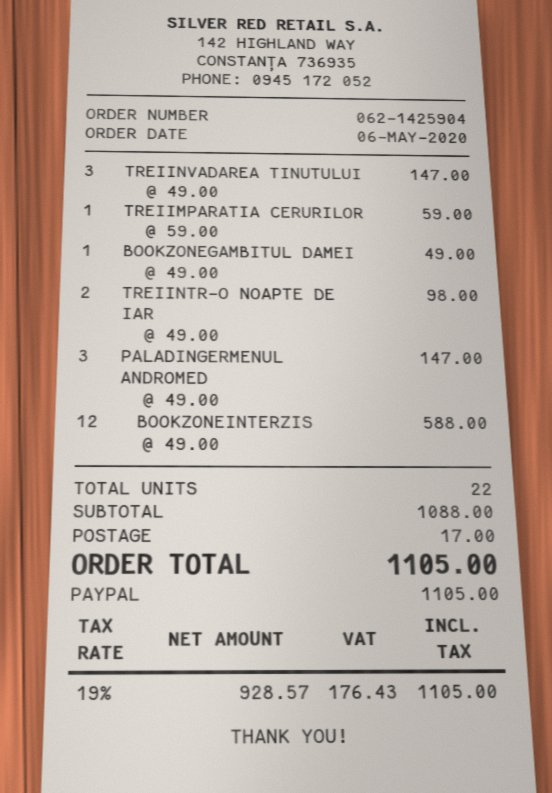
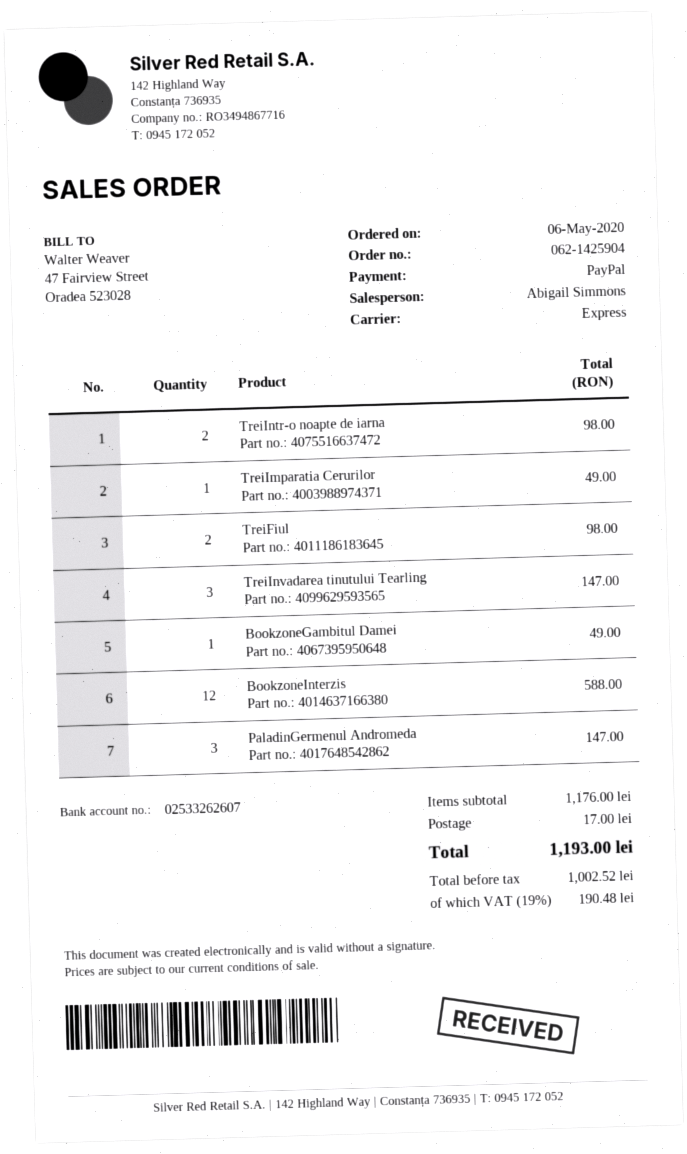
TREIIMPARATIA CERURILOR: 1 for 59.00 -> 1 for 49.00
TreiFiul: none -> 2 for 98.00
subtotal: 1088.00 -> 1176.00
net: 928.57 -> 1002.52
tax: 19% = 176.43 -> 19% = 190.48
total: 1105.00 -> 1193.00

